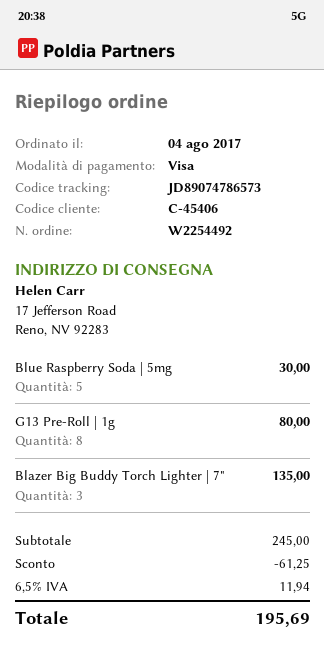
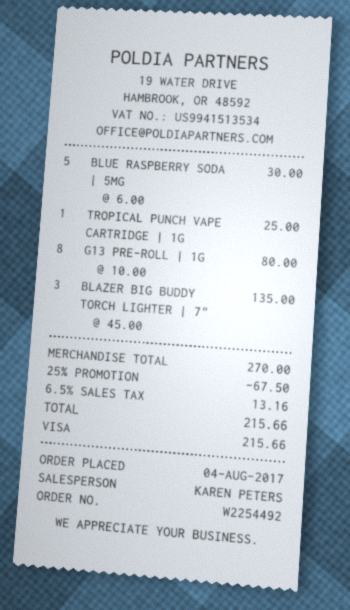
TROPICAL PUNCH VAPE CARTRIDGE | 1G: none -> 1 for 25.00
subtotal: 245.00 -> 270.00
discount: 61.25 -> 67.50
tax: 6.5% = 11.94 -> 6.5% = 13.16
total: 195.69 -> 215.66

